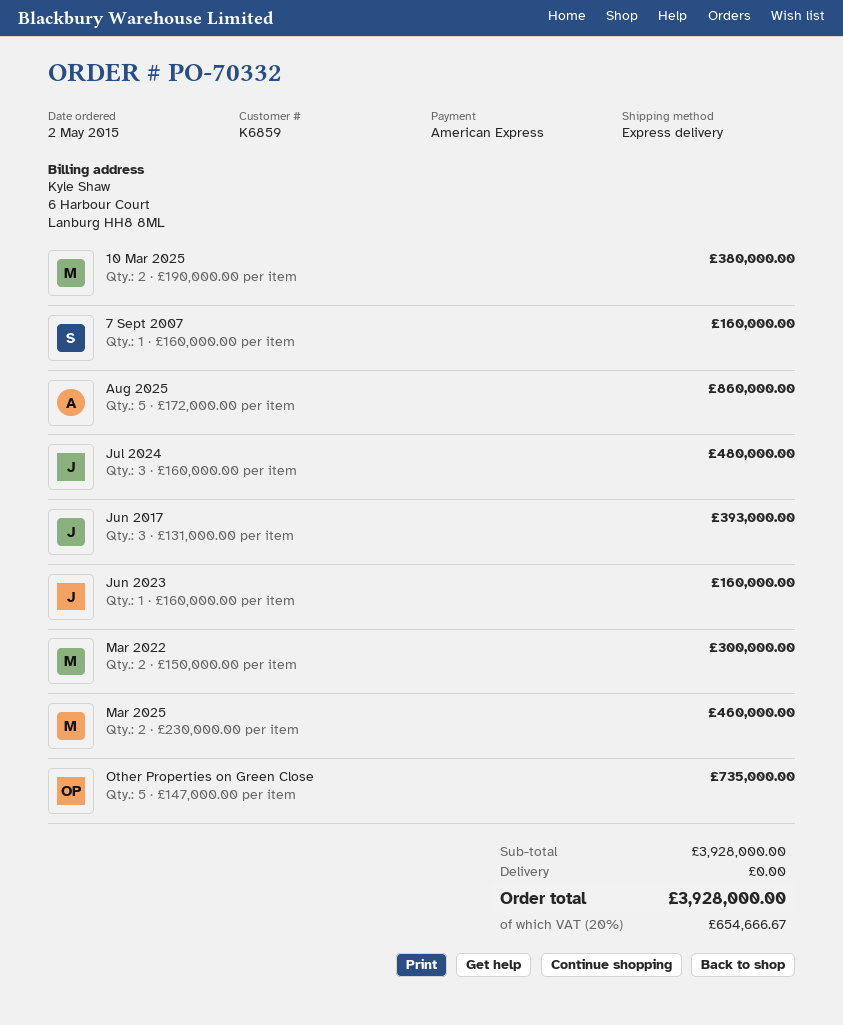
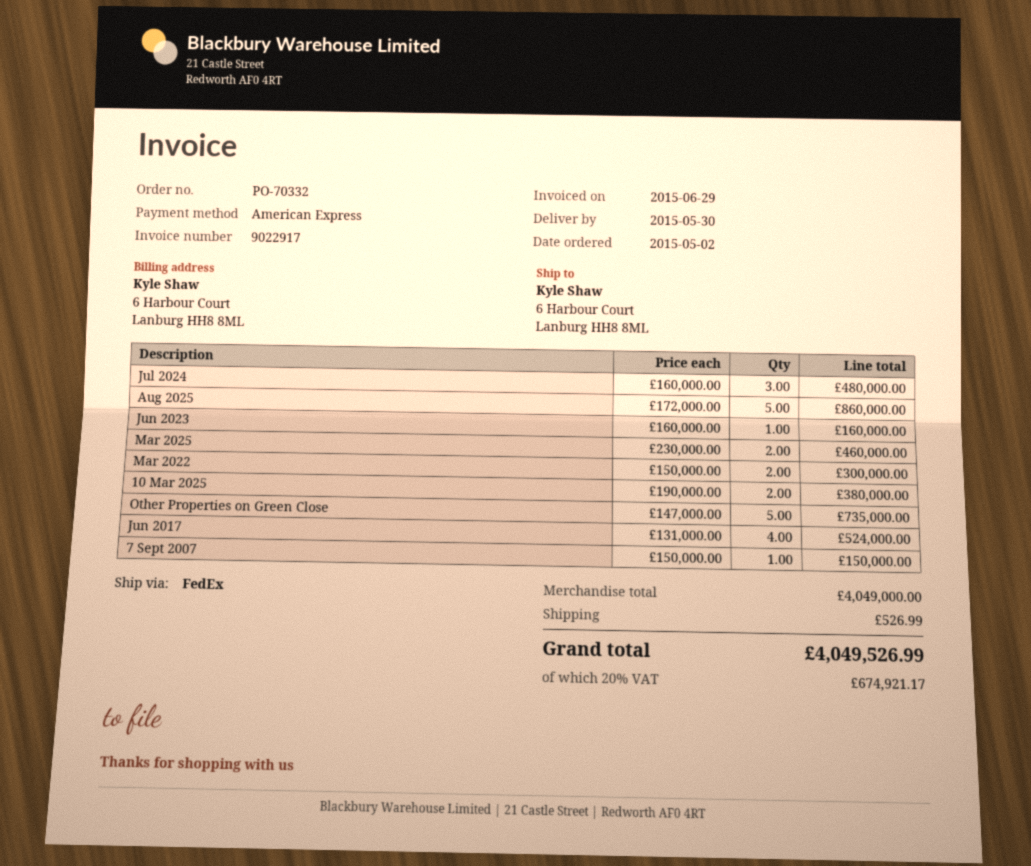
shipping method: express -> FedEx
7 Sept 2007: 1 x 160000.00 = 160000.00 -> 1 x 150000.00 = 150000.00
Jun 2017: 3 x 131000.00 = 393000.00 -> 4 x 131000.00 = 524000.00
subtotal: 3928000.00 -> 4049000.00
shipping: 0.00 -> 526.99
tax: 20% = 654666.67 -> 20% = 674921.17
total: 3928000.00 -> 4049526.99

